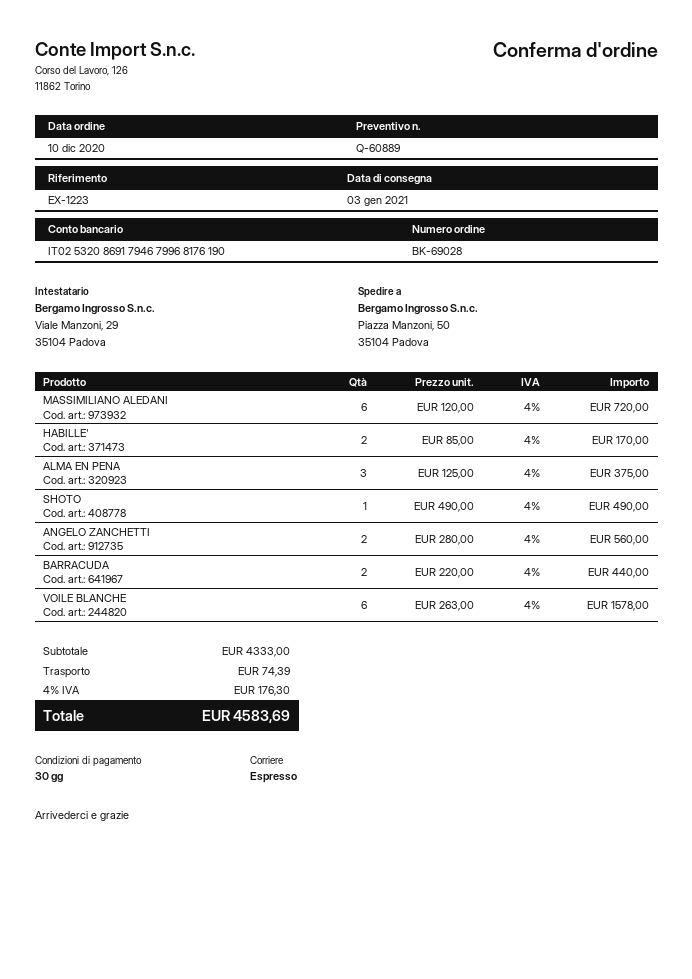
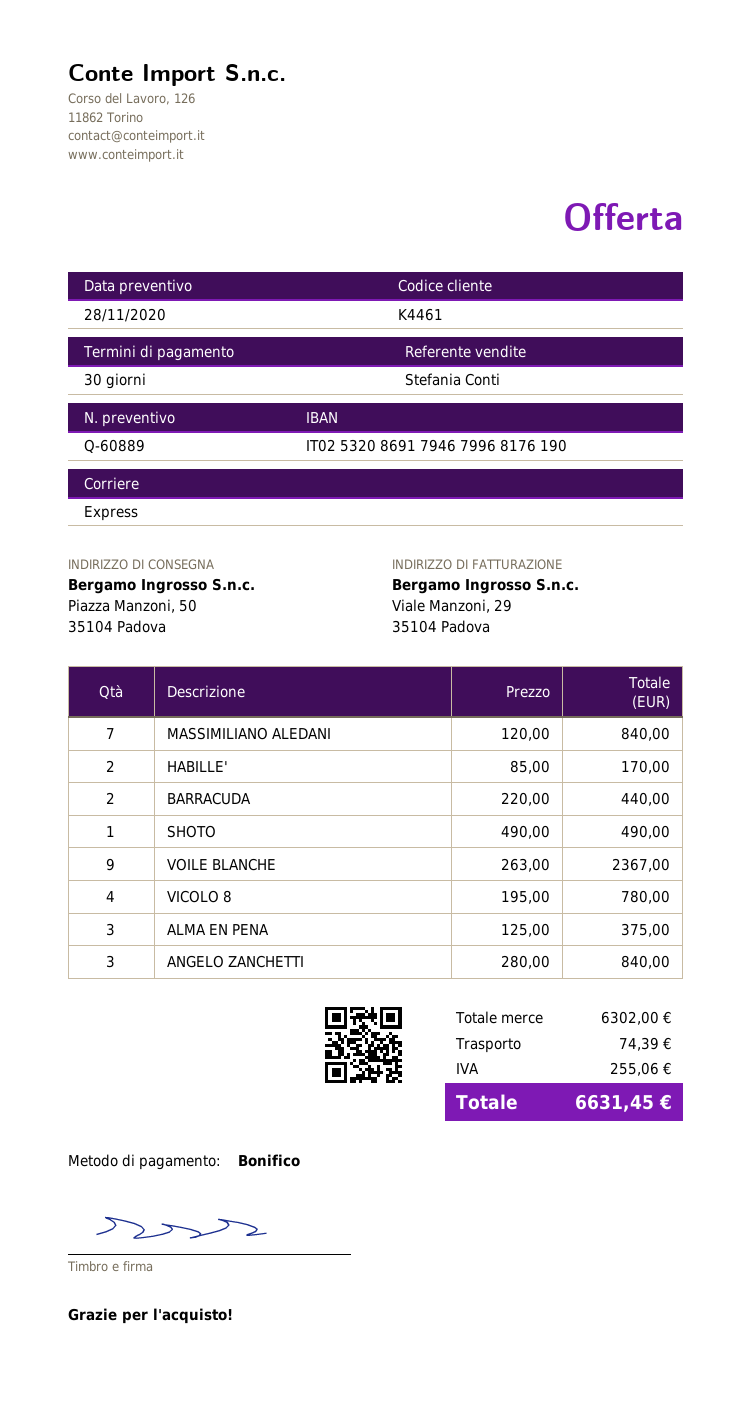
MASSIMILIANO ALEDANI: 6 x 120.00 = 720.00 -> 7 x 120.00 = 840.00
ANGELO ZANCHETTI: 2 x 280.00 = 560.00 -> 3 x 280.00 = 840.00
VOILE BLANCHE: 6 x 263.00 = 1578.00 -> 9 x 263.00 = 2367.00
VICOLO 8: none -> 4 x 195.00 = 780.00
subtotal: 4333.00 -> 6302.00
tax: 176.30 -> 255.06
total: 4583.69 -> 6631.45

